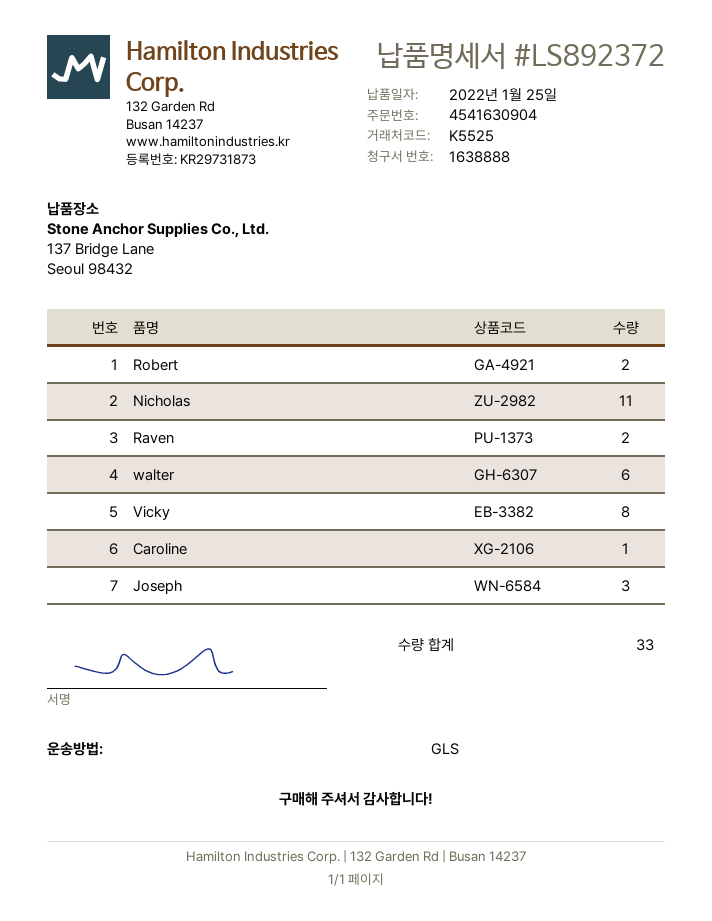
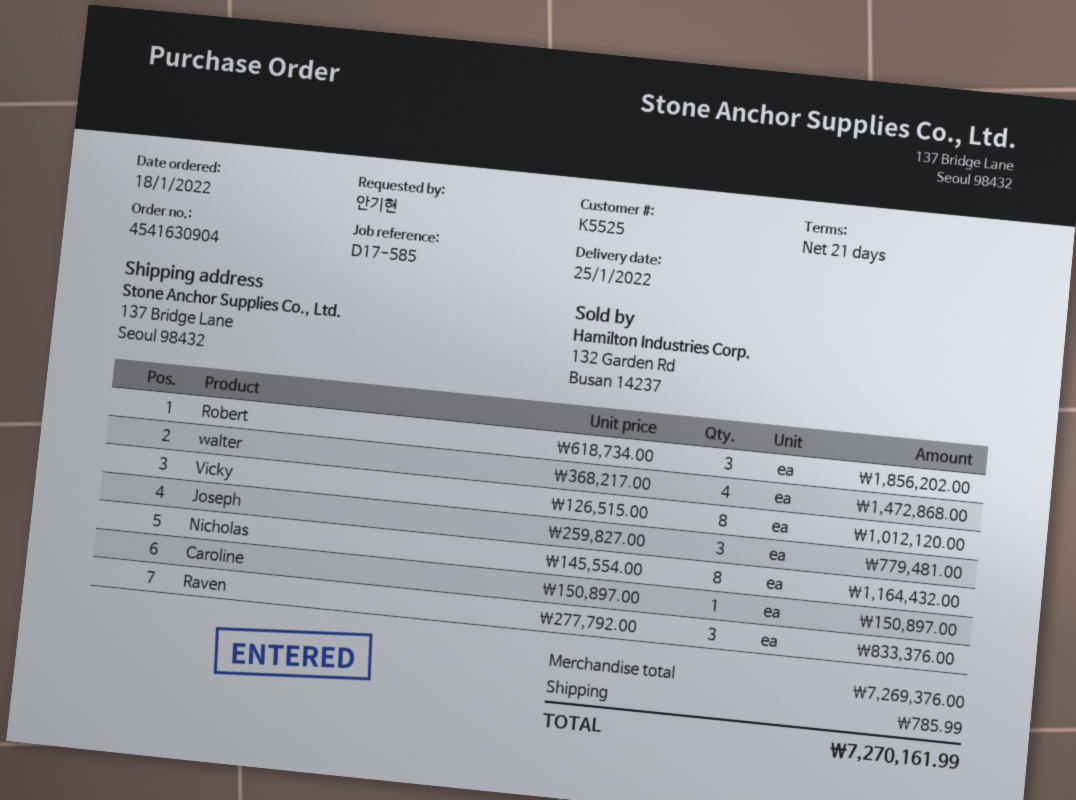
Robert: 2 -> 3
Nicholas: 11 -> 8
Raven: 2 -> 3
walter: 6 -> 4

